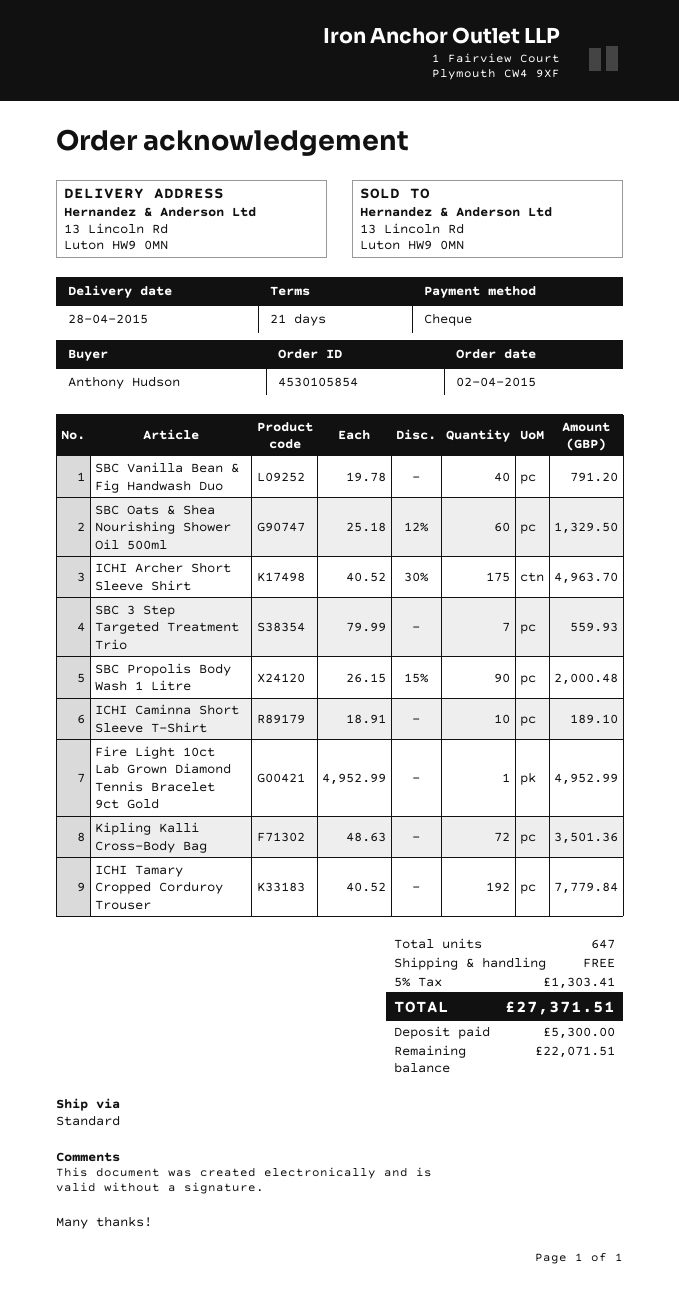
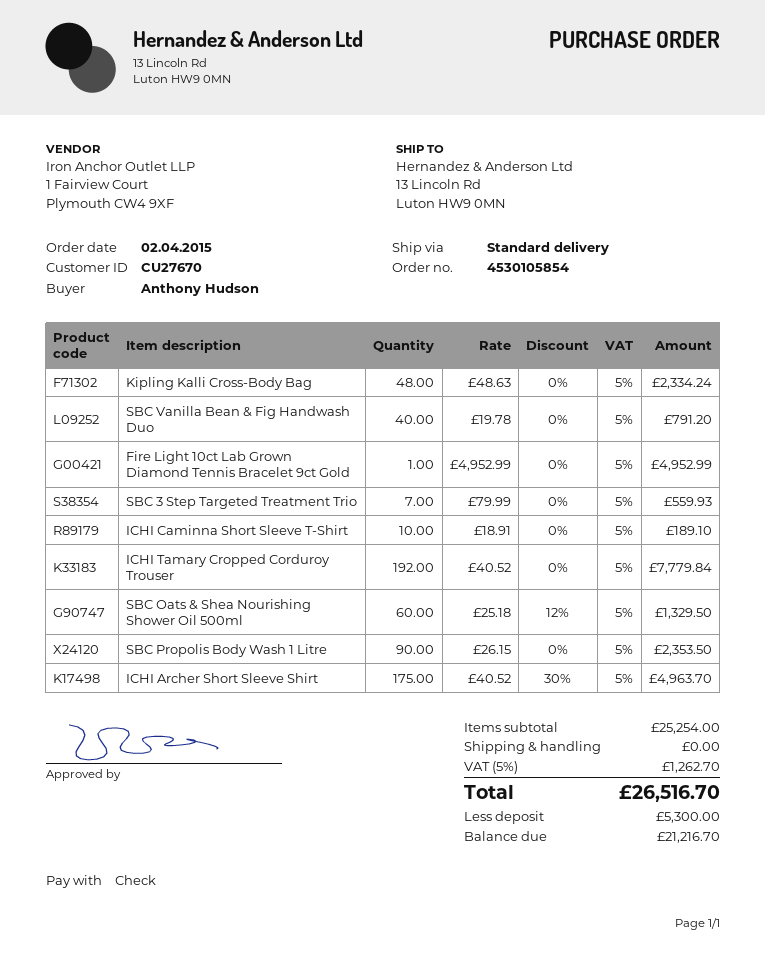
SBC Propolis Body Wash 1 Litre: 90 x 26.15 - 15% = 2000.48 -> 90 x 26.15 = 2353.50
Kipling Kalli Cross-Body Bag: 72 x 48.63 = 3501.36 -> 48 x 48.63 = 2334.24
tax: 5% = 1303.41 -> 5% = 1262.70
total: 27371.51 -> 26516.70
balance: 22071.51 -> 21216.70

